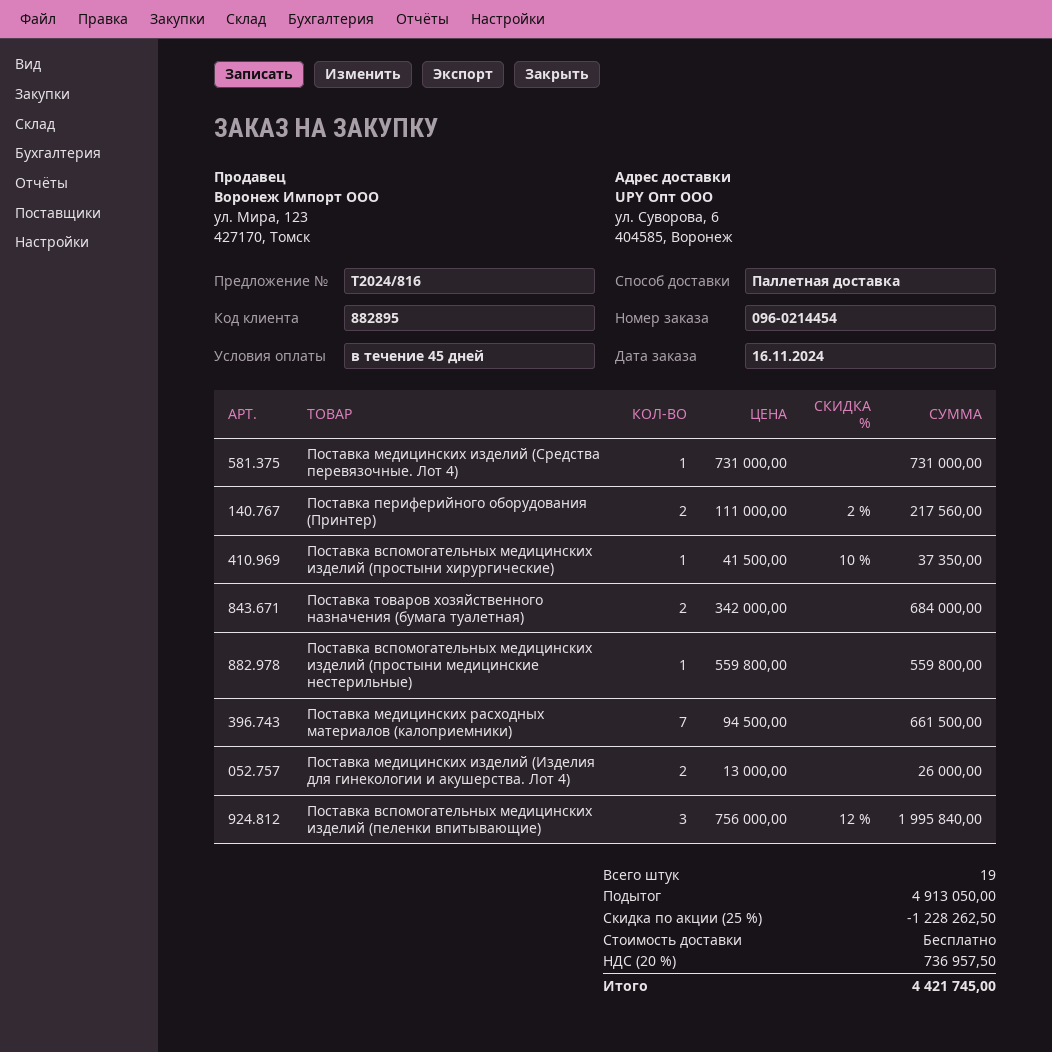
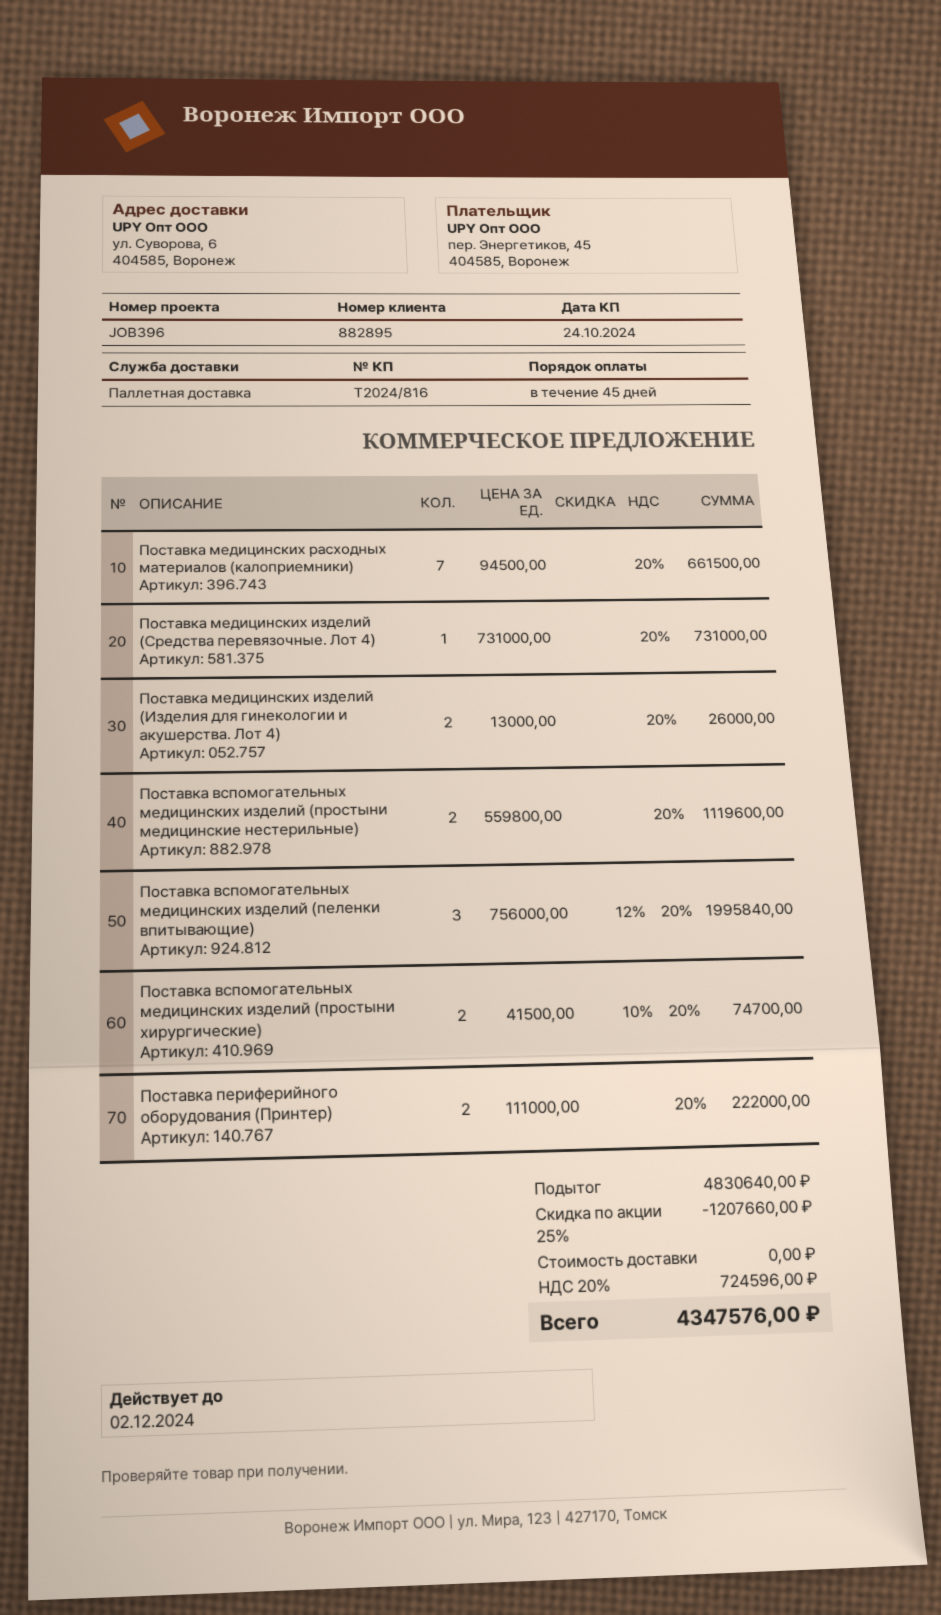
Поставка периферийного оборудования (Принтер): 2 x 111000.00 - 2% = 217560.00 -> 2 x 111000.00 = 222000.00
Поставка вспомогательных медицинских изделий (простыни хирургические): 1 x 41500.00 - 10% = 37350.00 -> 2 x 41500.00 - 10% = 74700.00
Поставка товаров хозяйственного назначения (бумага туалетная): 2 x 342000.00 = 684000.00 -> none
Поставка вспомогательных медицинских изделий (простыни медицинские нестерильные): 1 x 559800.00 = 559800.00 -> 2 x 559800.00 = 1119600.00
subtotal: 4913050.00 -> 4830640.00
discount: 25% = 1228262.50 -> 25% = 1207660.00
tax: 20% = 736957.50 -> 20% = 724596.00
total: 4421745.00 -> 4347576.00

